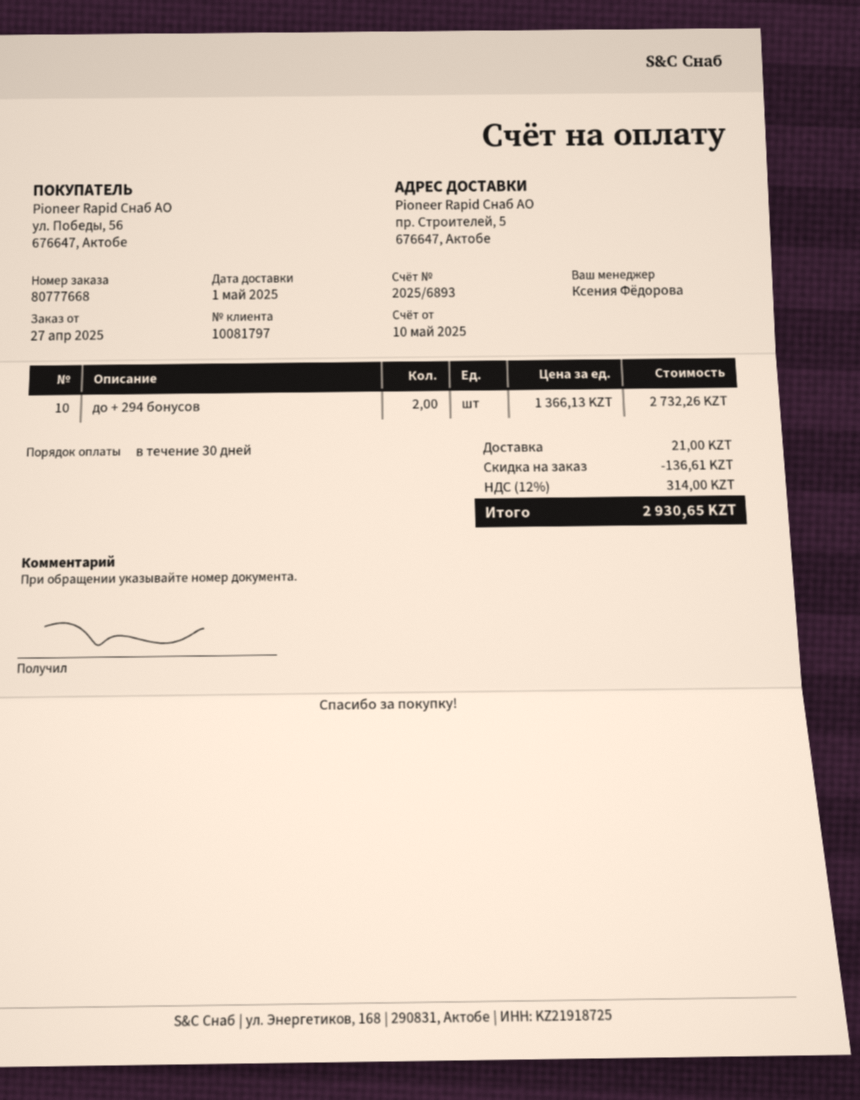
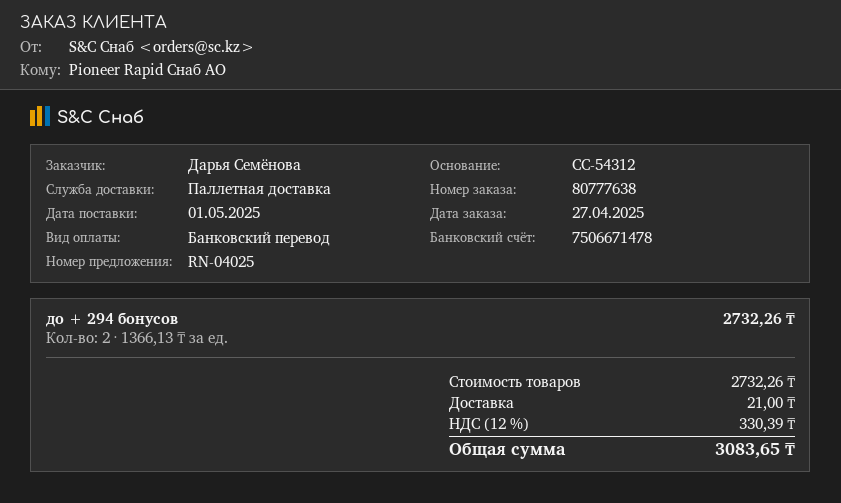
order number: 80777668 -> 80777638
discount: 136.61 -> none
tax: 12% = 314.00 -> 12% = 330.39
total: 2930.65 -> 3083.65

